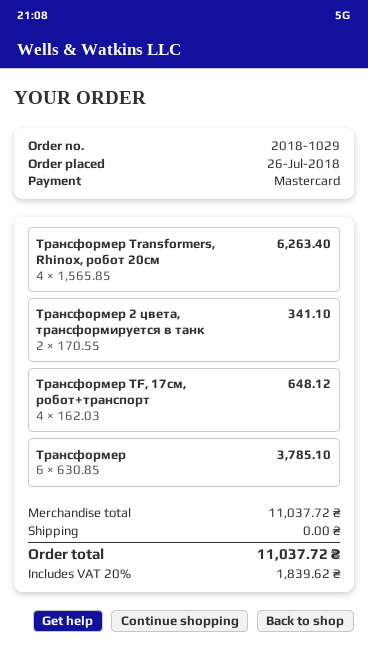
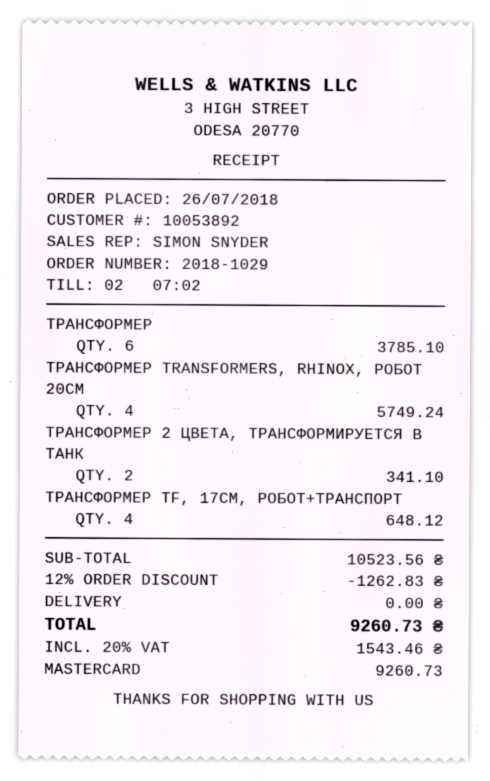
Трансформер Transformers, Rhinox, робот 20см: 4 for 6263.40 -> 4 for 5749.24
subtotal: 11037.72 -> 10523.56
discount: none -> 12% = 1262.83
tax: 20% = 1839.62 -> 20% = 1543.46
total: 11037.72 -> 9260.73

